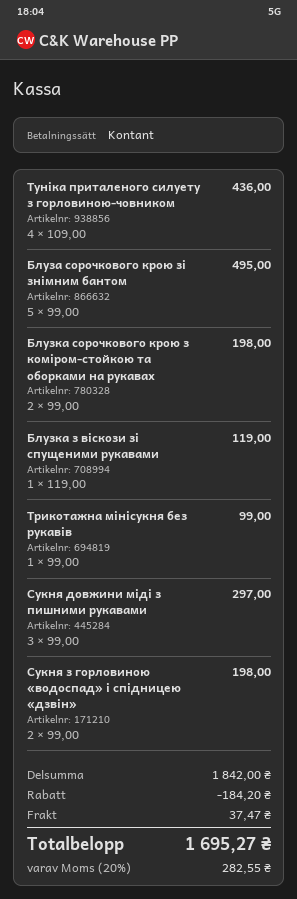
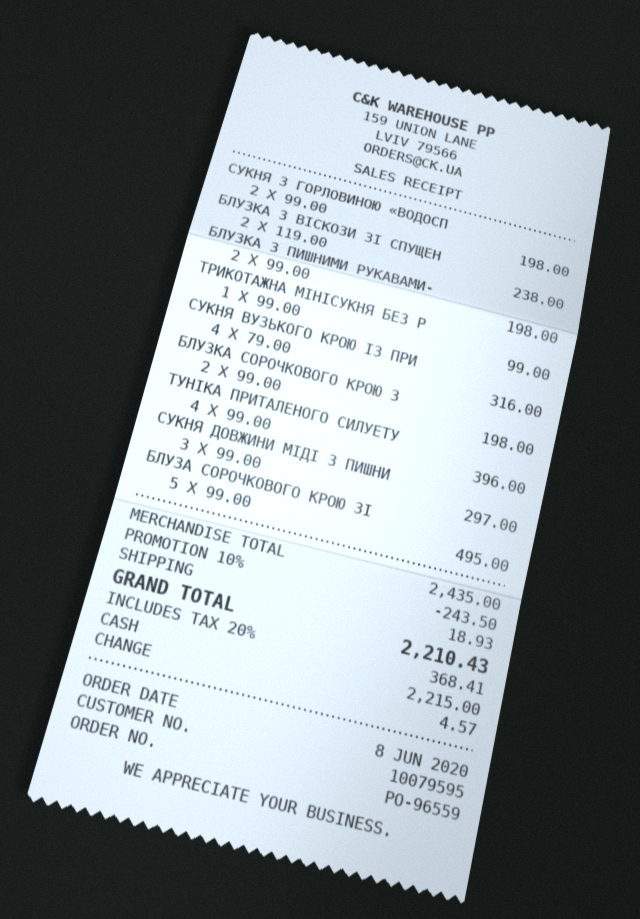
Туніка приталеного силуету з горловиною-човником: 4 x 109.00 = 436.00 -> 4 x 99.00 = 396.00
Блузка з віскози зі спущеними рукавами: 1 x 119.00 = 119.00 -> 2 x 119.00 = 238.00
БЛУЗКА З ПИШНИМИ РУКАВАМИ-: none -> 2 x 99.00 = 198.00
СУКНЯ ВУЗЬКОГО КРОЮ ІЗ ПРИ: none -> 4 x 79.00 = 316.00
subtotal: 1842.00 -> 2435.00
discount: 184.20 -> 243.50
shipping: 37.47 -> 18.93
tax: 20% = 282.55 -> 20% = 368.41
total: 1695.27 -> 2210.43

